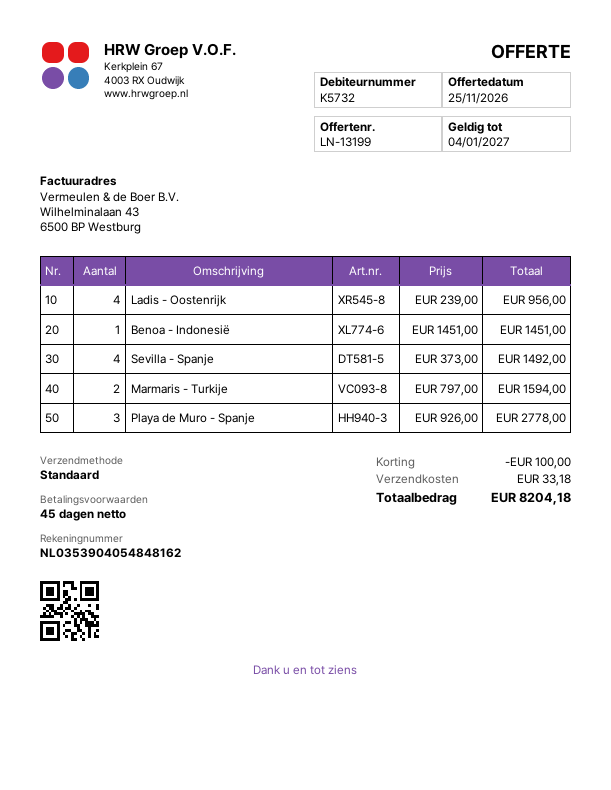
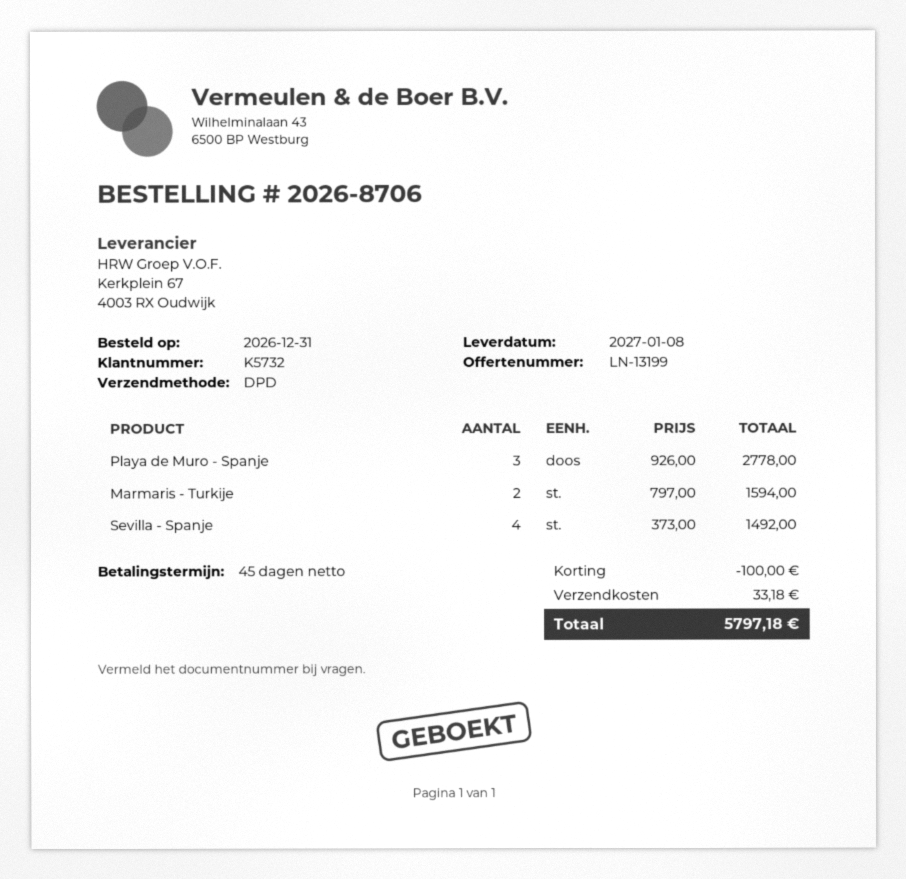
shipping method: standard -> DPD
Ladis - Oostenrijk: 4 x 239.00 = 956.00 -> none
Benoa - Indonesië: 1 x 1451.00 = 1451.00 -> none
total: 8204.18 -> 5797.18

